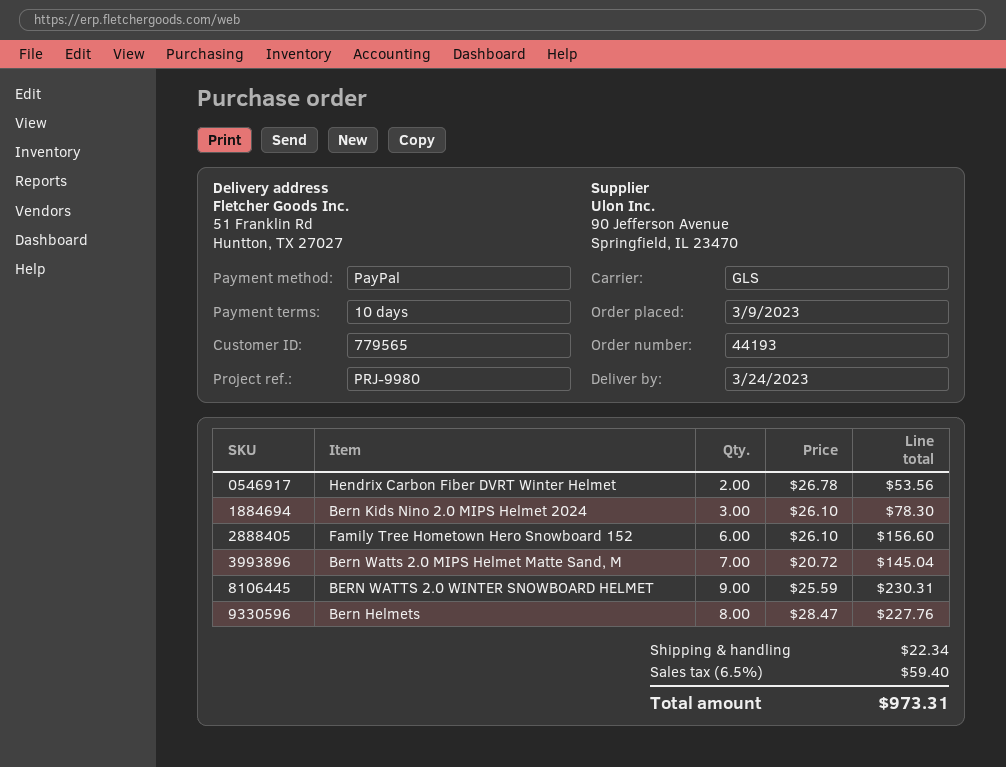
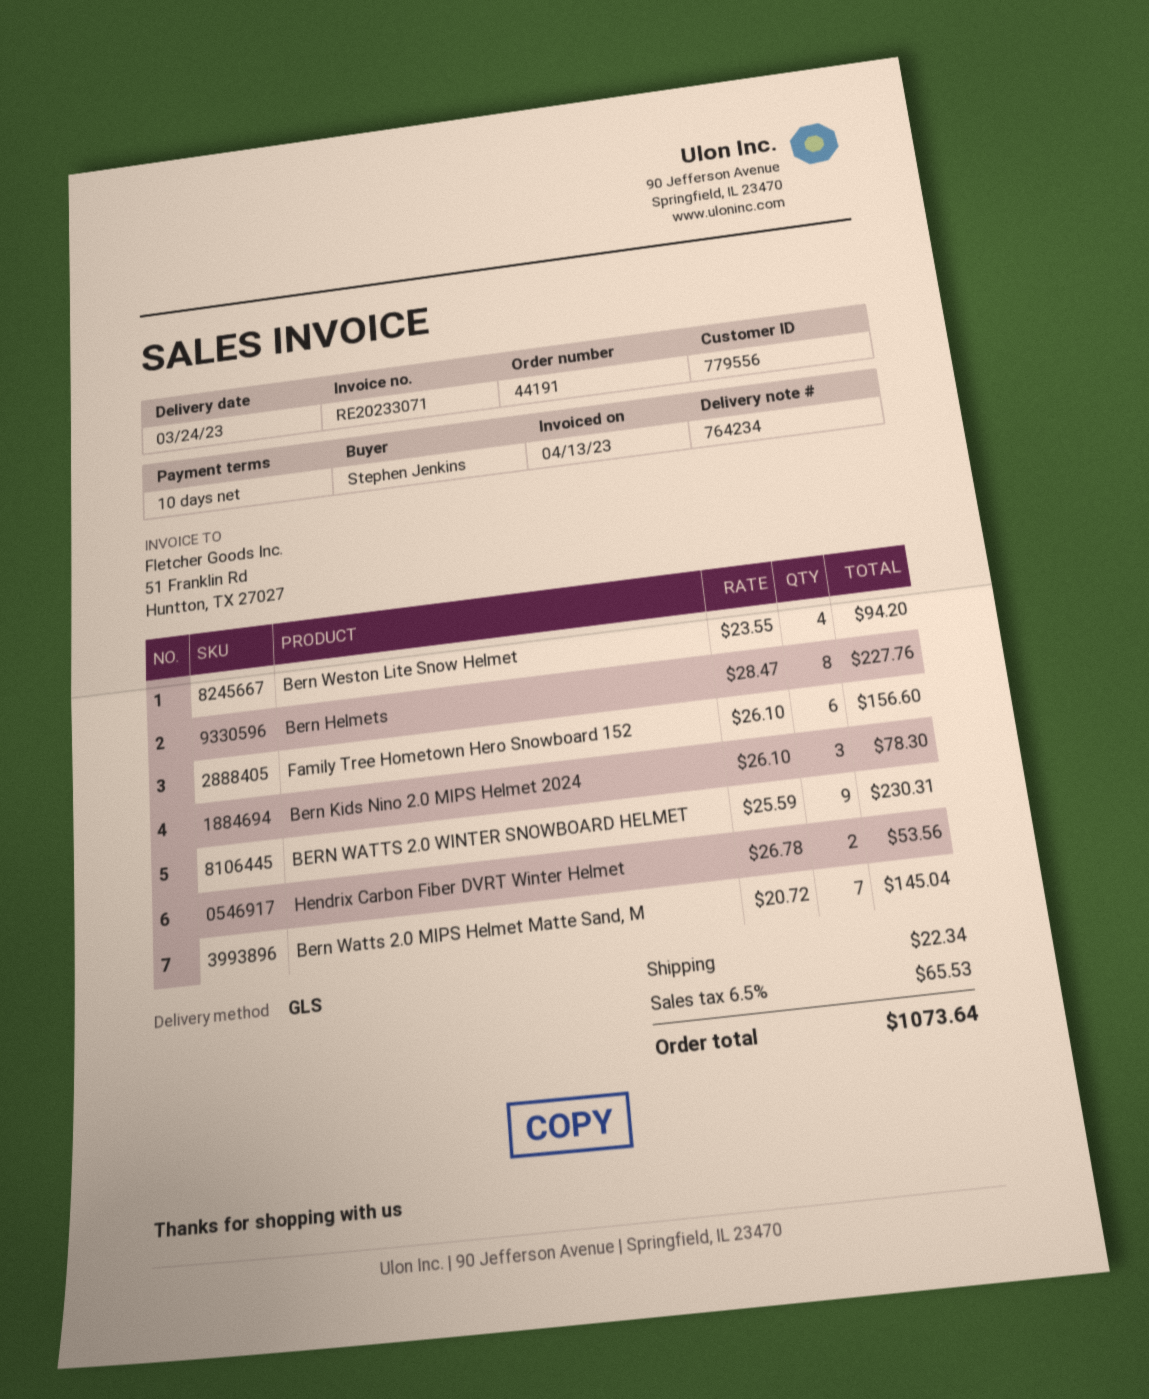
order number: 44193 -> 44191
customer number: 779565 -> 779556
Bern Weston Lite Snow Helmet: none -> 4 x 23.55 = 94.20
tax: 6.5% = 59.40 -> 6.5% = 65.53
total: 973.31 -> 1073.64

